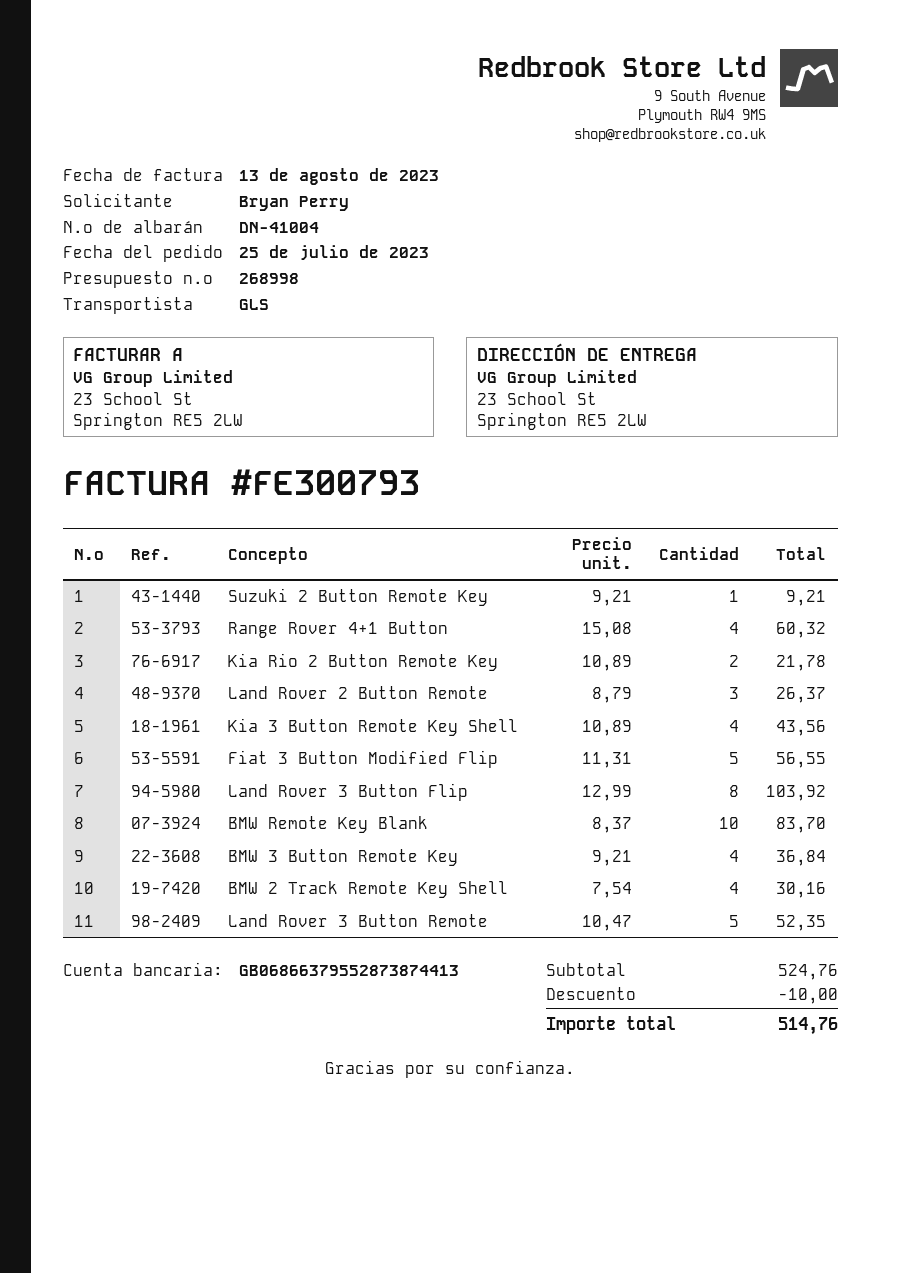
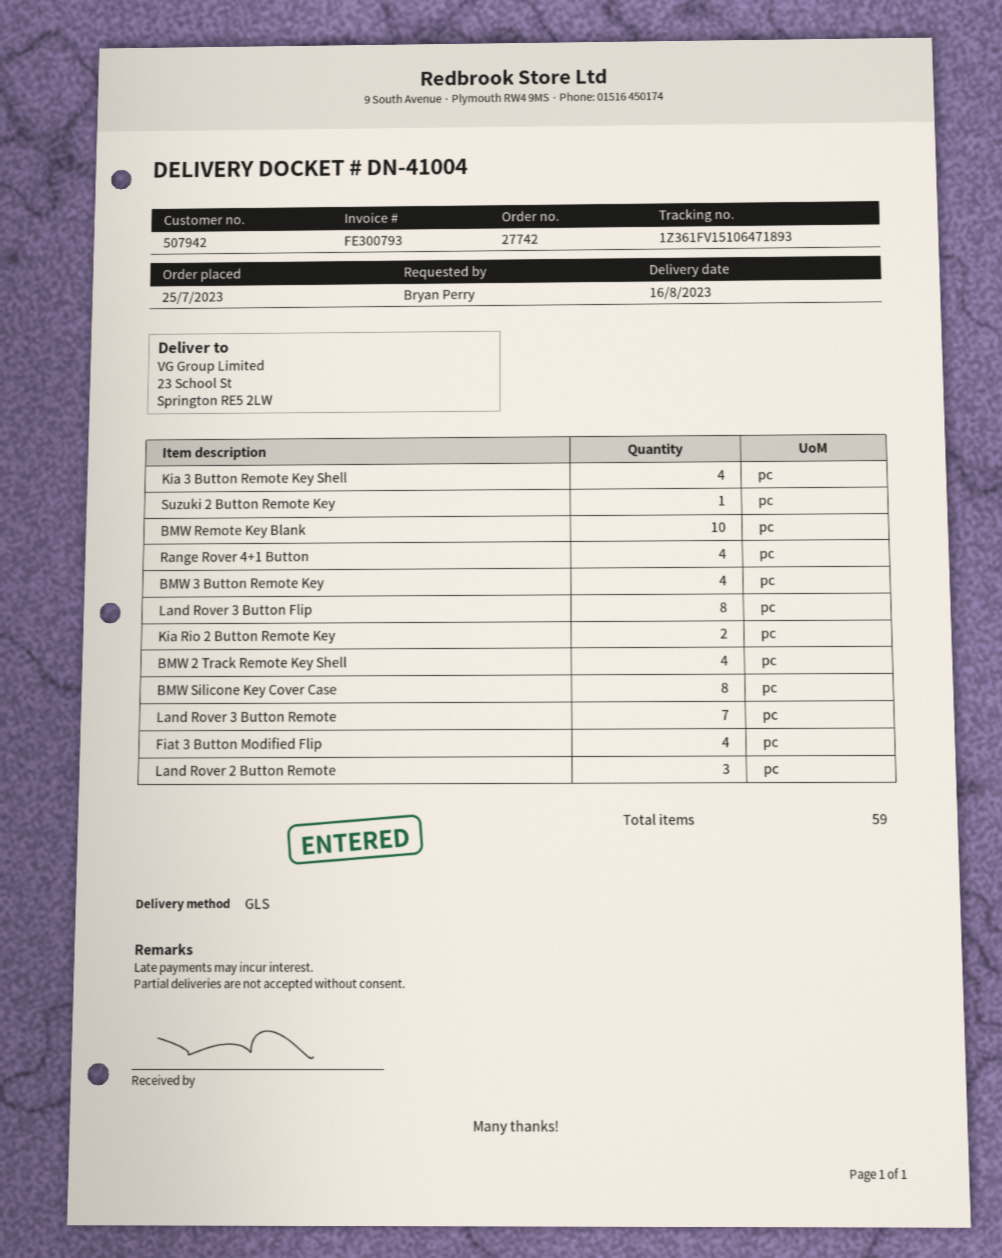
Fiat 3 Button Modified Flip: 5 -> 4
Land Rover 3 Button Remote: 5 -> 7
BMW Silicone Key Cover Case: none -> 8

